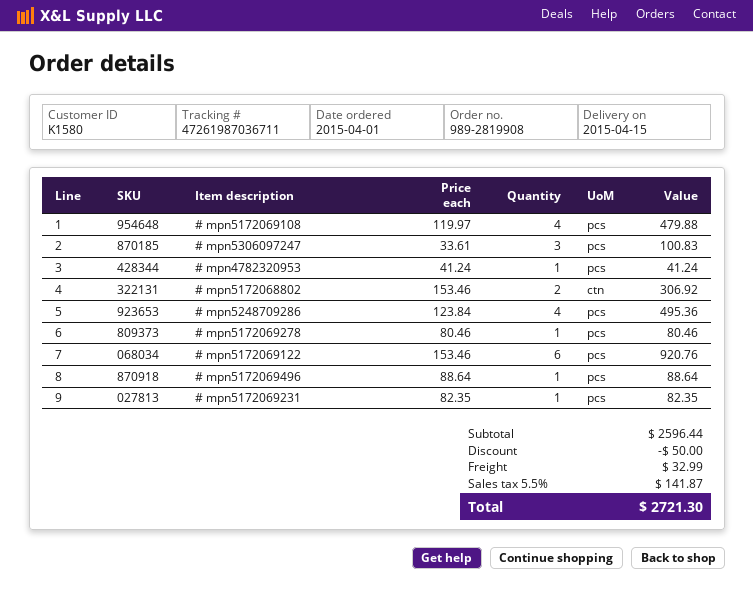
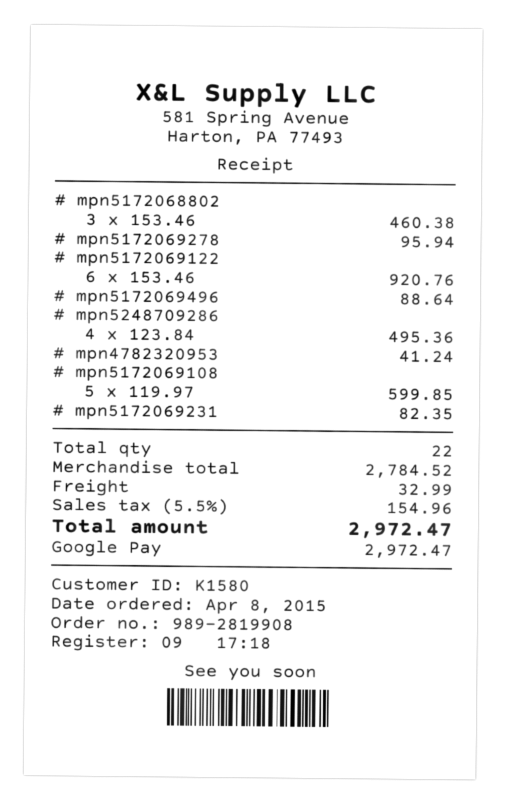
order date: 2015-04-01 -> 2015-04-08
# mpn5172069108: 4 x 119.97 = 479.88 -> 5 x 119.97 = 599.85
# mpn5306097247: 3 x 33.61 = 100.83 -> none
# mpn5172068802: 2 x 153.46 = 306.92 -> 3 x 153.46 = 460.38
# mpn5172069278: 1 x 80.46 = 80.46 -> 1 x 95.94 = 95.94
subtotal: 2596.44 -> 2784.52
discount: 50.00 -> none
tax: 5.5% = 141.87 -> 5.5% = 154.96
total: 2721.30 -> 2972.47

